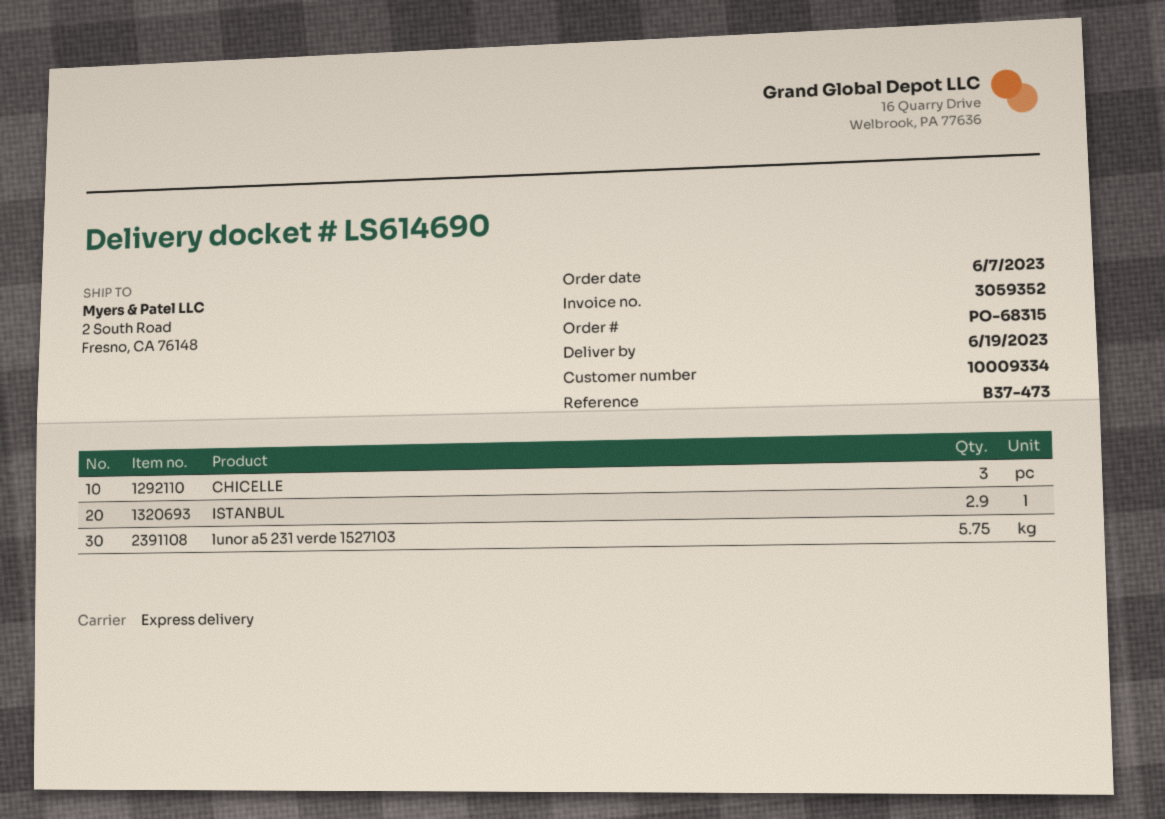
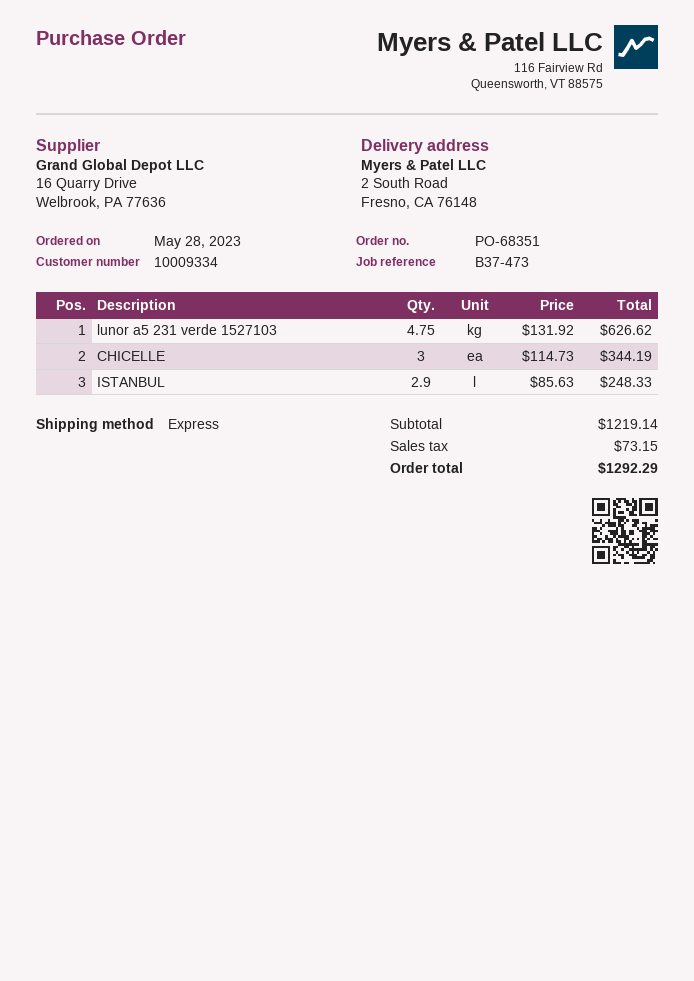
order number: PO-68315 -> PO-68351
order date: 2023-06-07 -> 2023-05-28
lunor a5 231 verde 1527103: 5.75 -> 4.75

